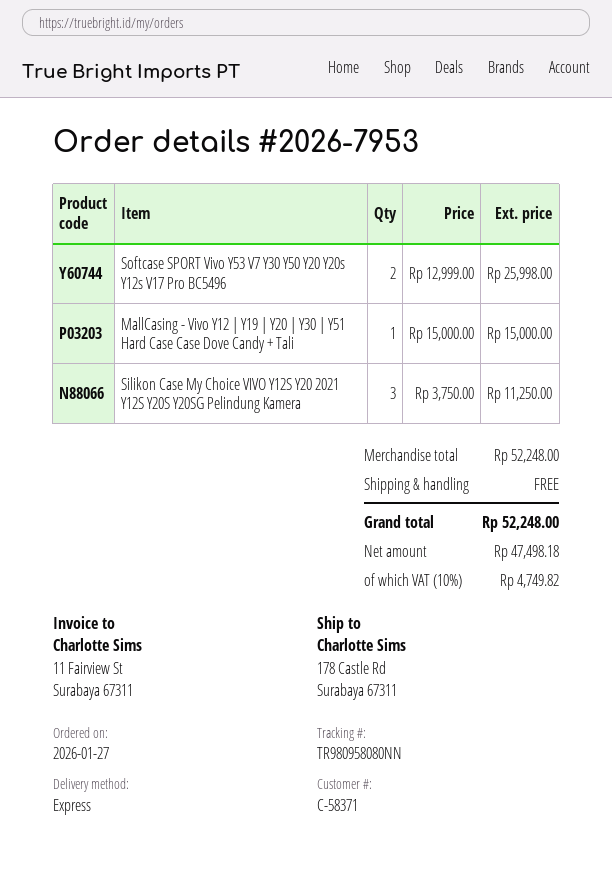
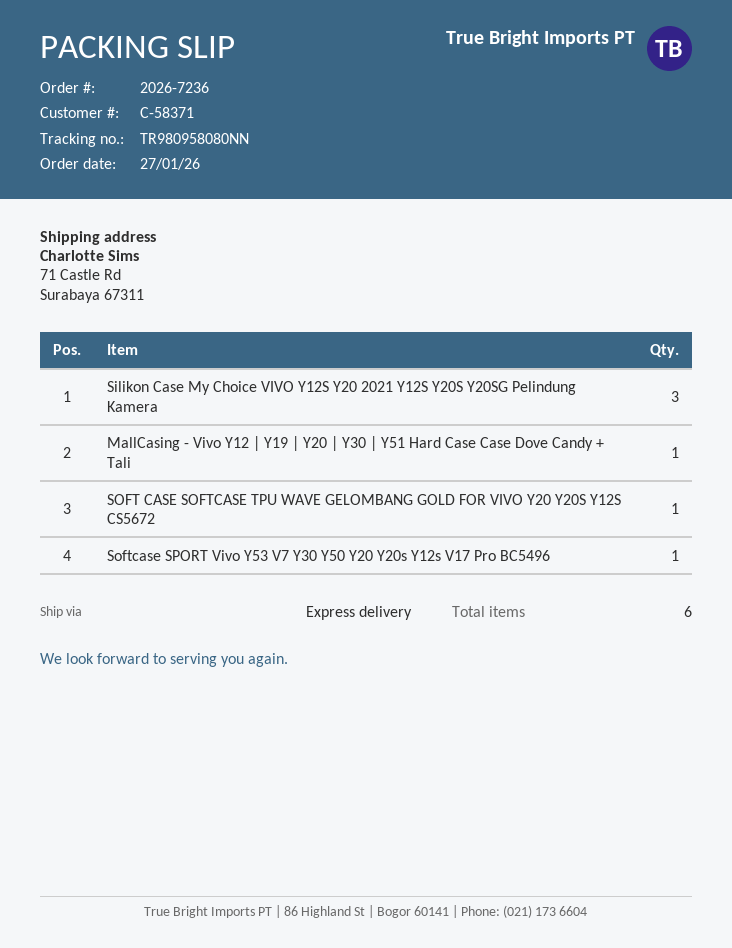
order number: 2026-7953 -> 2026-7236
ship to: 178 Castle Rd, Surabaya 67311 -> 71 Castle Rd, Surabaya 67311
Softcase SPORT Vivo Y53 V7 Y30 Y50 Y20 Y20s Y12s V17 Pro BC5496: 2 -> 1
SOFT CASE SOFTCASE TPU WAVE GELOMBANG GOLD FOR VIVO Y20 Y20S Y12S CS5672: none -> 1

